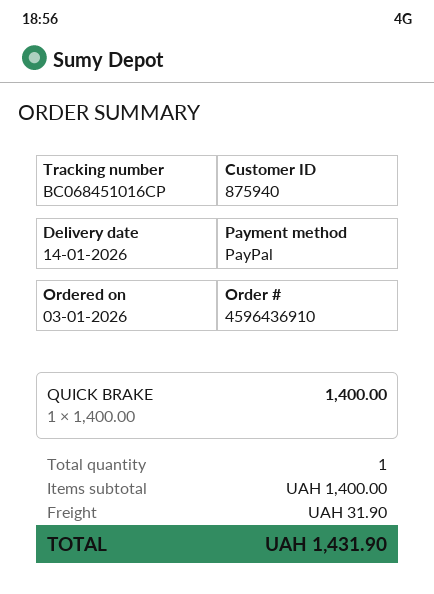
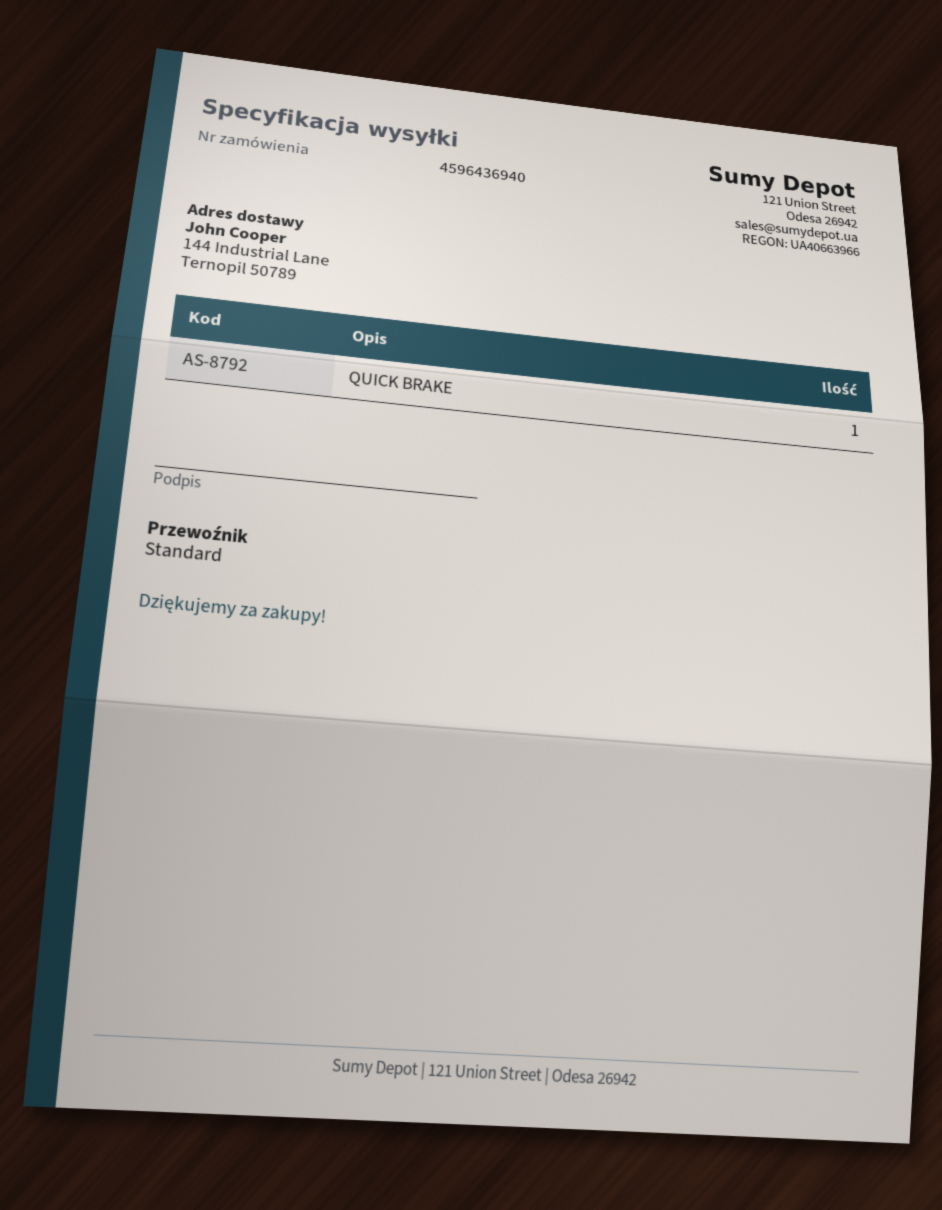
order number: 4596436910 -> 4596436940

